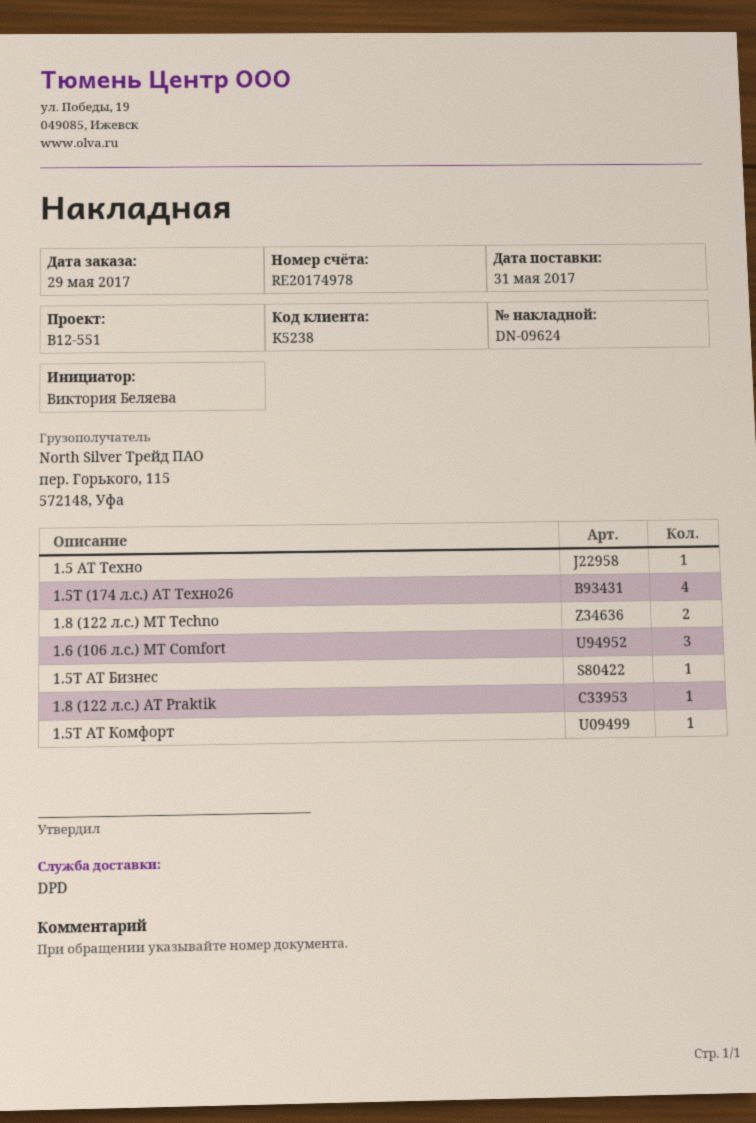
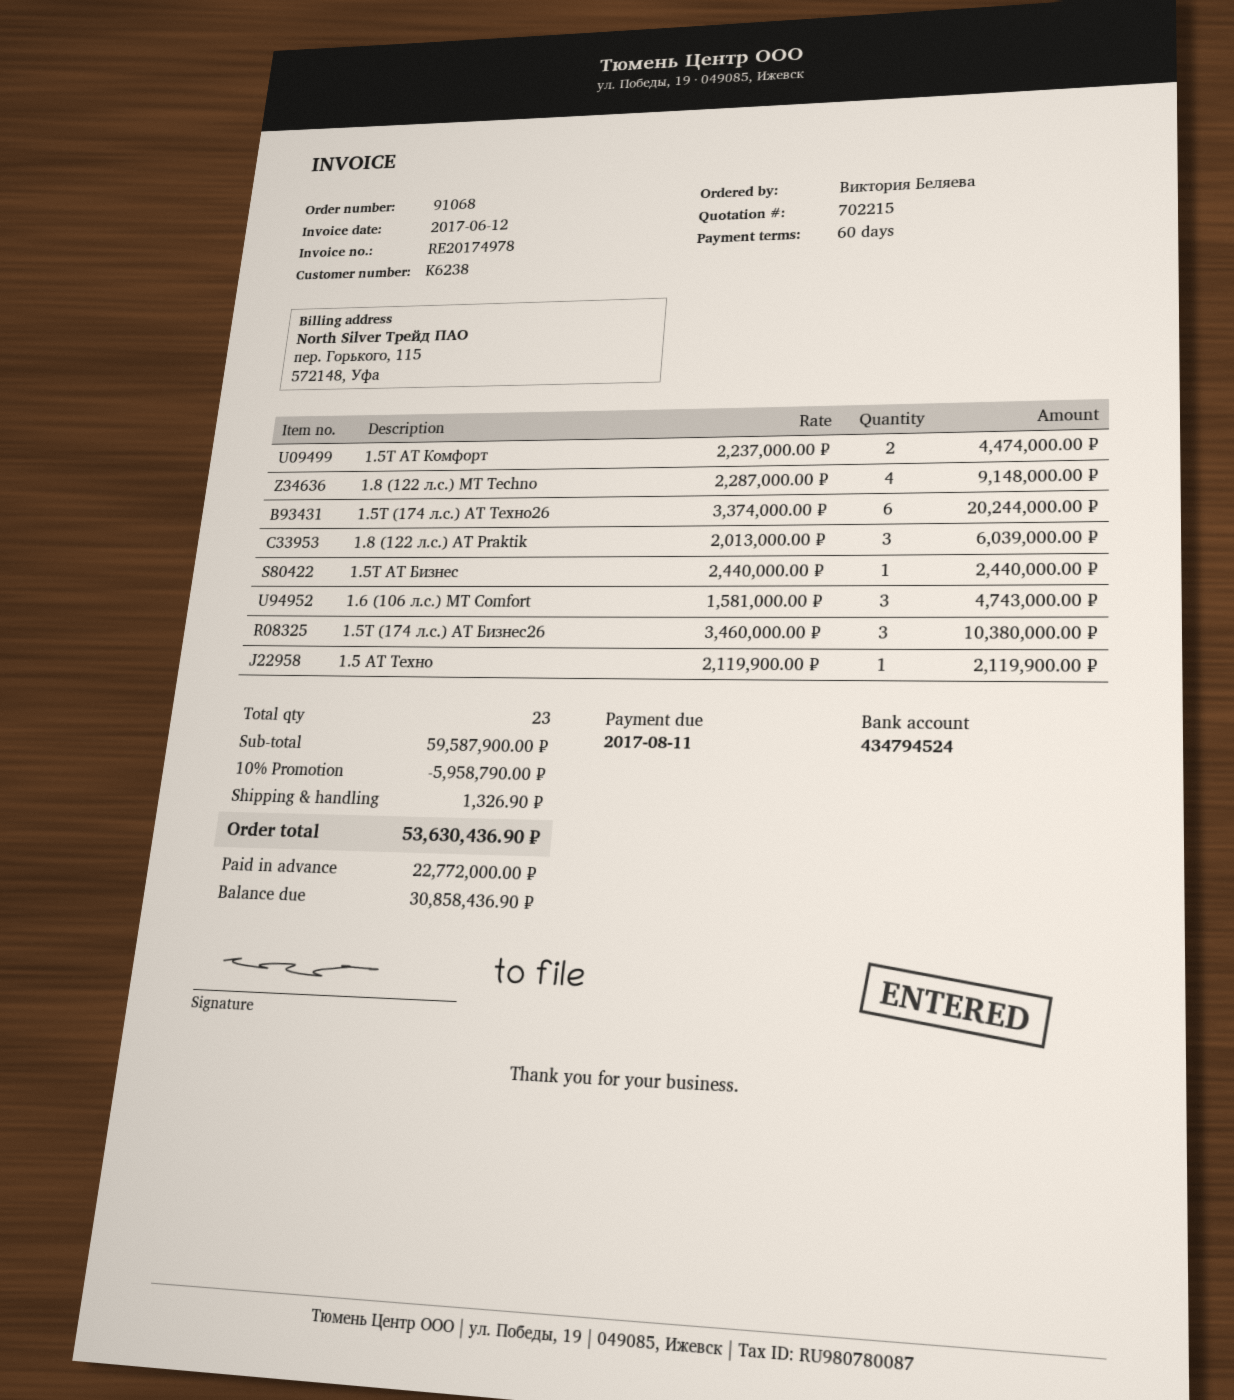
customer number: K5238 -> K6238
1.5T (174 л.с.) AT Техно26: 4 -> 6
1.8 (122 л.с.) MT Techno: 2 -> 4
1.8 (122 л.с.) AT Praktik: 1 -> 3
1.5Т AT Комфорт: 1 -> 2
1.5T (174 л.с.) AT Бизнес26: none -> 3

